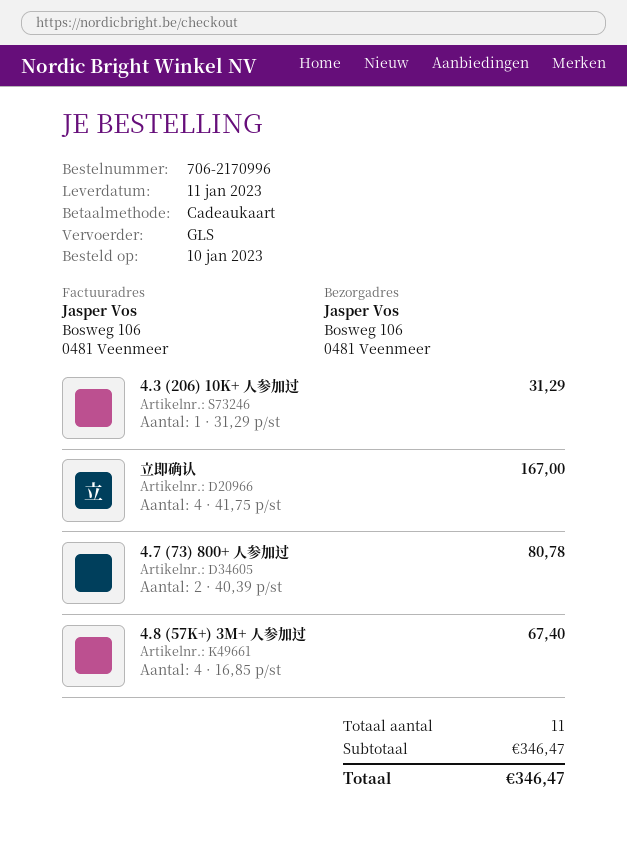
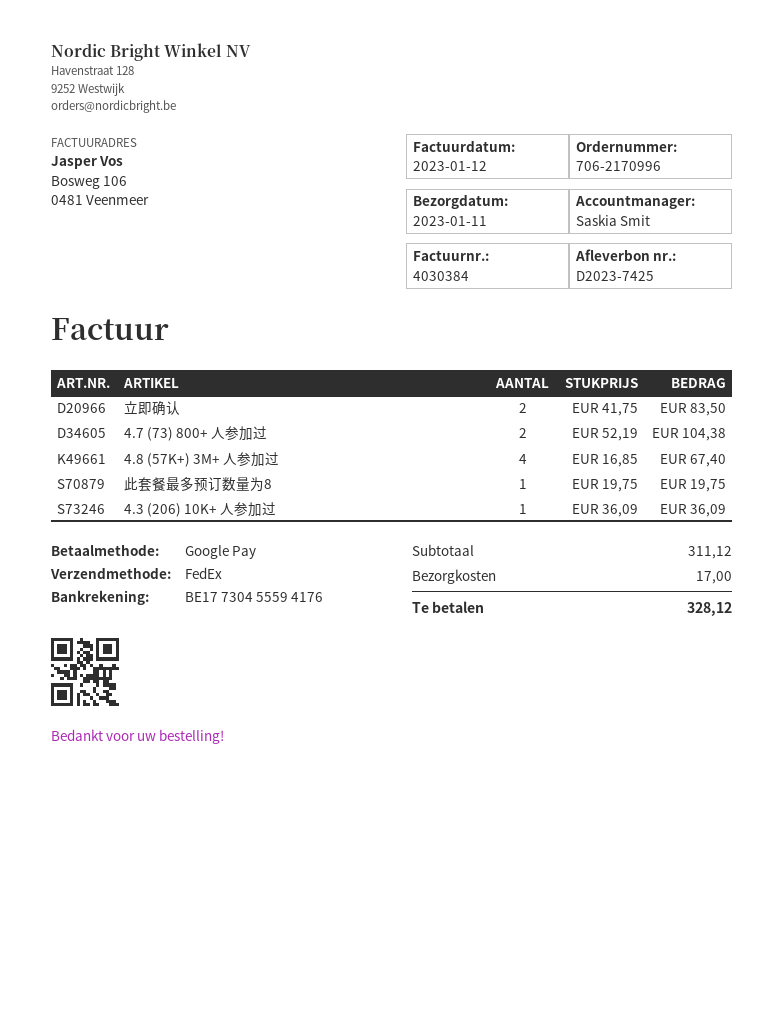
payment method: gift card -> Google Pay
shipping method: GLS -> FedEx
4.3 (206) 10K+ 人参加过: 1 x 31.29 = 31.29 -> 1 x 36.09 = 36.09
立即确认: 4 x 41.75 = 167.00 -> 2 x 41.75 = 83.50
4.7 (73) 800+ 人参加过: 2 x 40.39 = 80.78 -> 2 x 52.19 = 104.38
此套餐最多预订数量为8: none -> 1 x 19.75 = 19.75
subtotal: 346.47 -> 311.12
shipping: none -> 17.00
total: 346.47 -> 328.12

